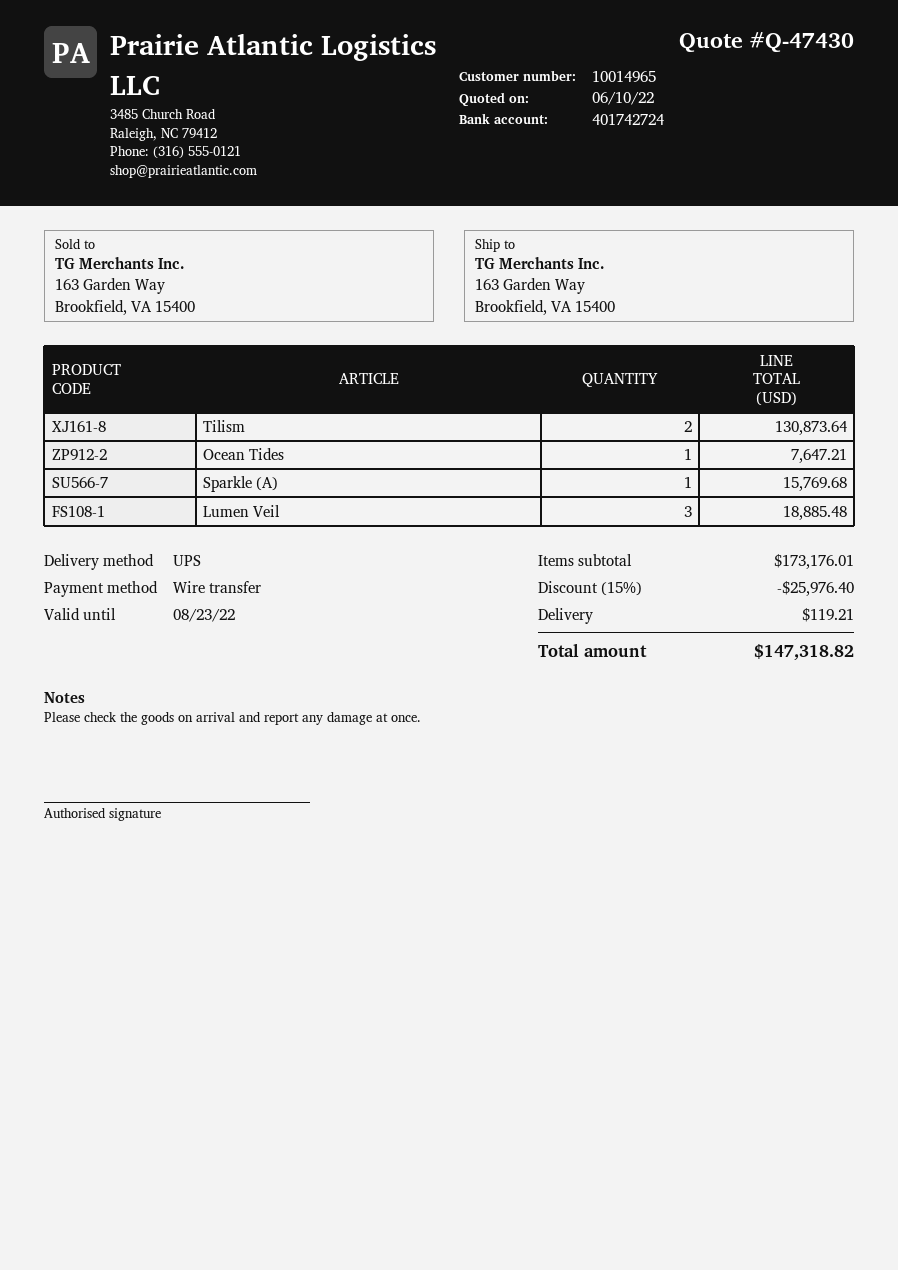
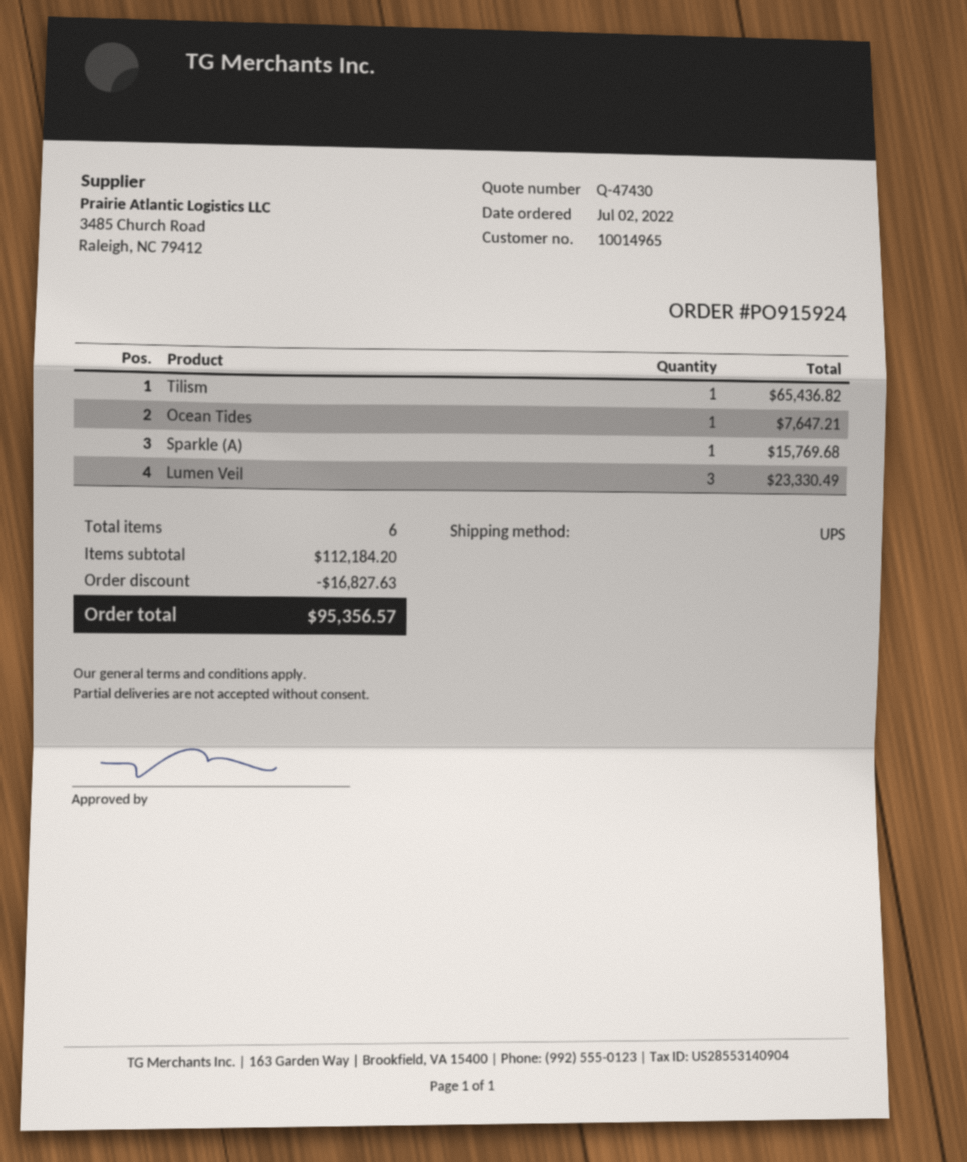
Tilism: 2 for 130873.64 -> 1 for 65436.82
Lumen Veil: 3 for 18885.48 -> 3 for 23330.49
subtotal: 173176.01 -> 112184.20
discount: 25976.40 -> 16827.63
shipping: 119.21 -> none
total: 147318.82 -> 95356.57

